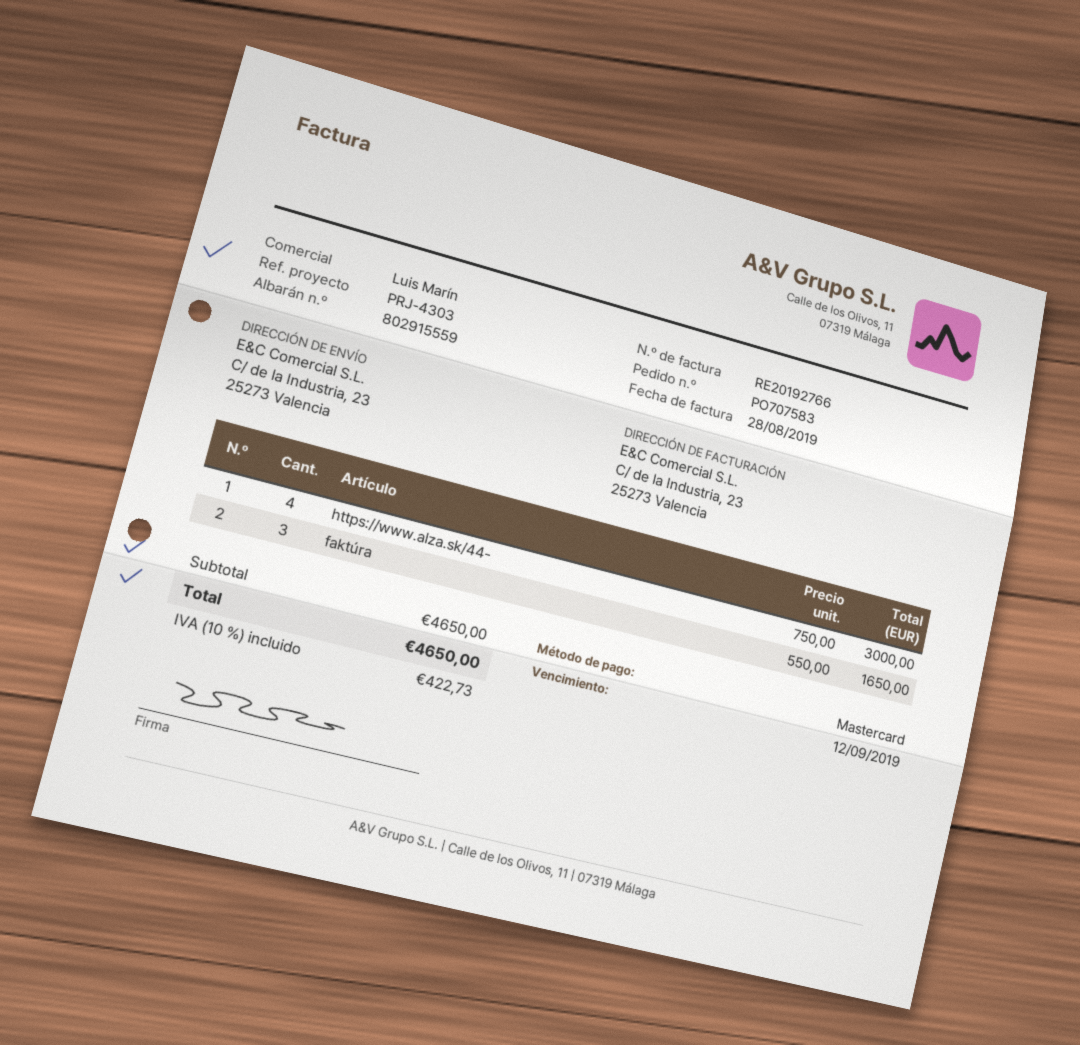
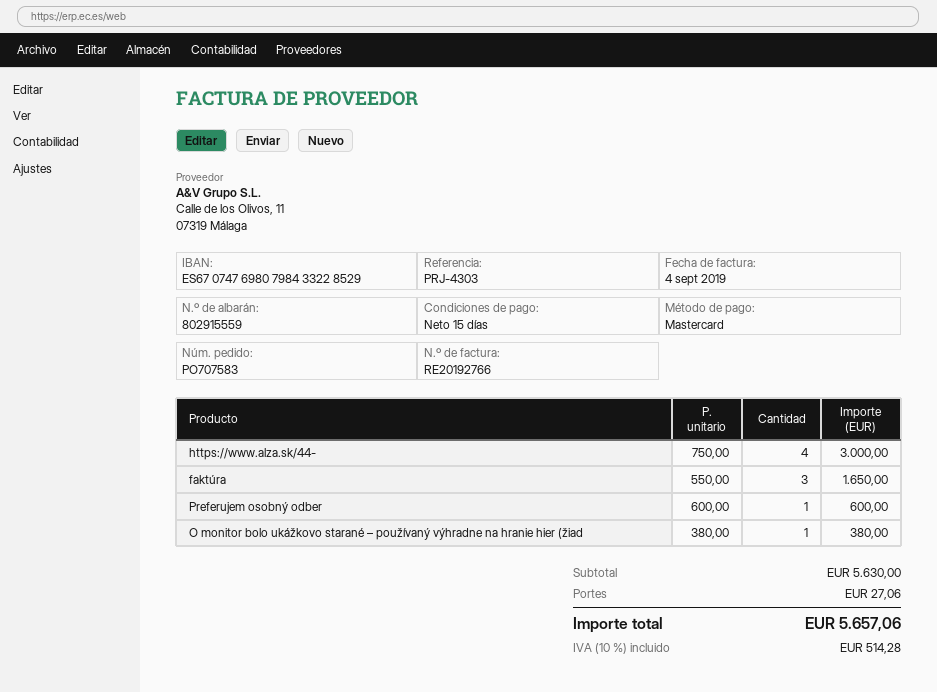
invoice date: 2019-08-28 -> 2019-09-04
Preferujem osobný odber: none -> 1 x 600.00 = 600.00
O monitor bolo ukážkovo starané – používaný výhradne na hranie hier (žiad: none -> 1 x 380.00 = 380.00
subtotal: 4650.00 -> 5630.00
shipping: none -> 27.06
tax: 10% = 422.73 -> 10% = 514.28
total: 4650.00 -> 5657.06

